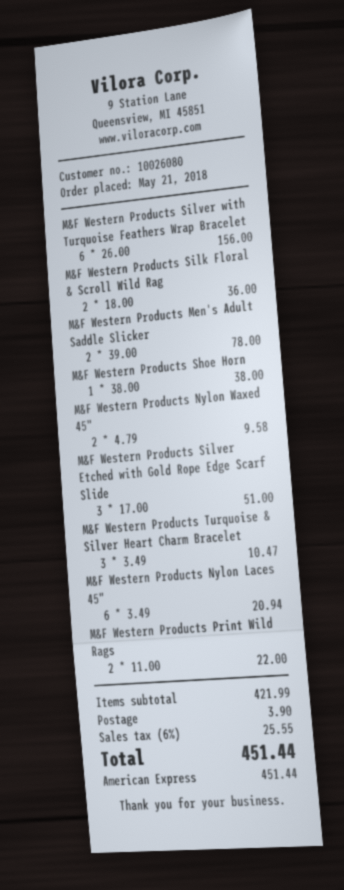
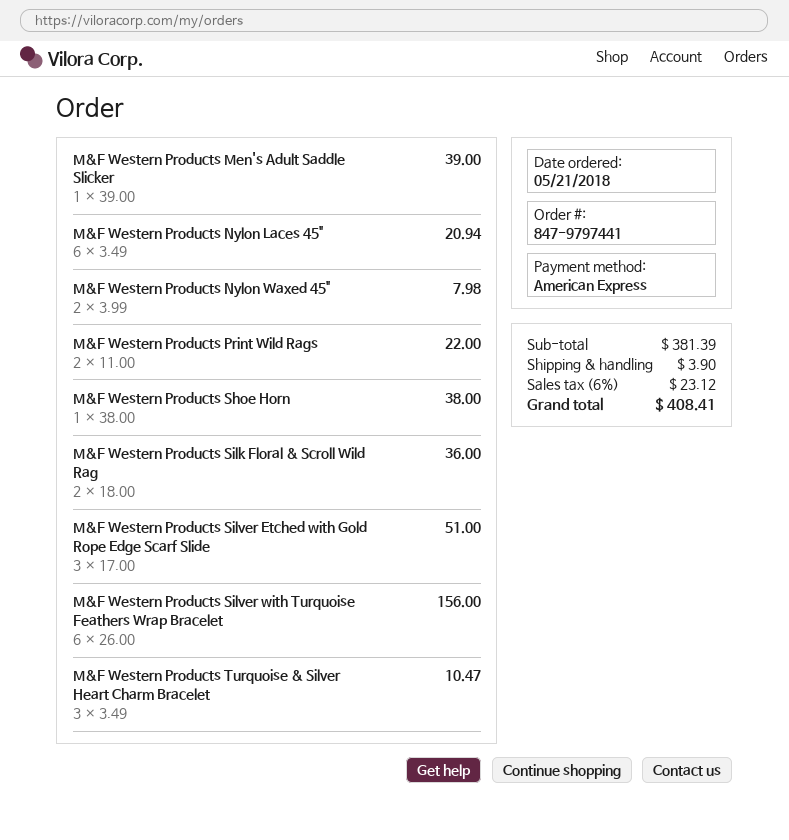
M&F Western Products Men's Adult Saddle Slicker: 2 x 39.00 = 78.00 -> 1 x 39.00 = 39.00
M&F Western Products Nylon Waxed 45": 2 x 4.79 = 9.58 -> 2 x 3.99 = 7.98
subtotal: 421.99 -> 381.39
tax: 6% = 25.55 -> 6% = 23.12
total: 451.44 -> 408.41

